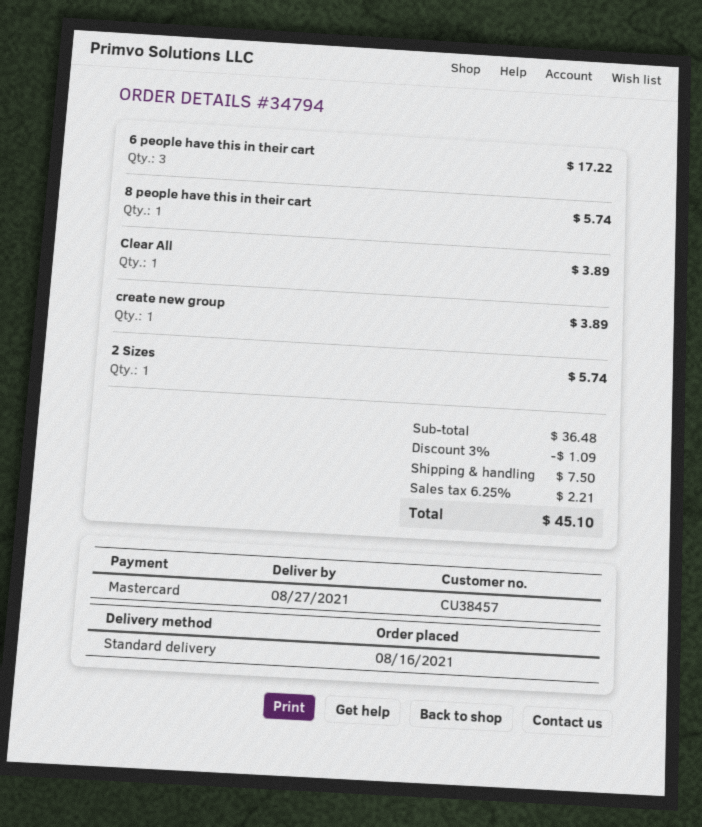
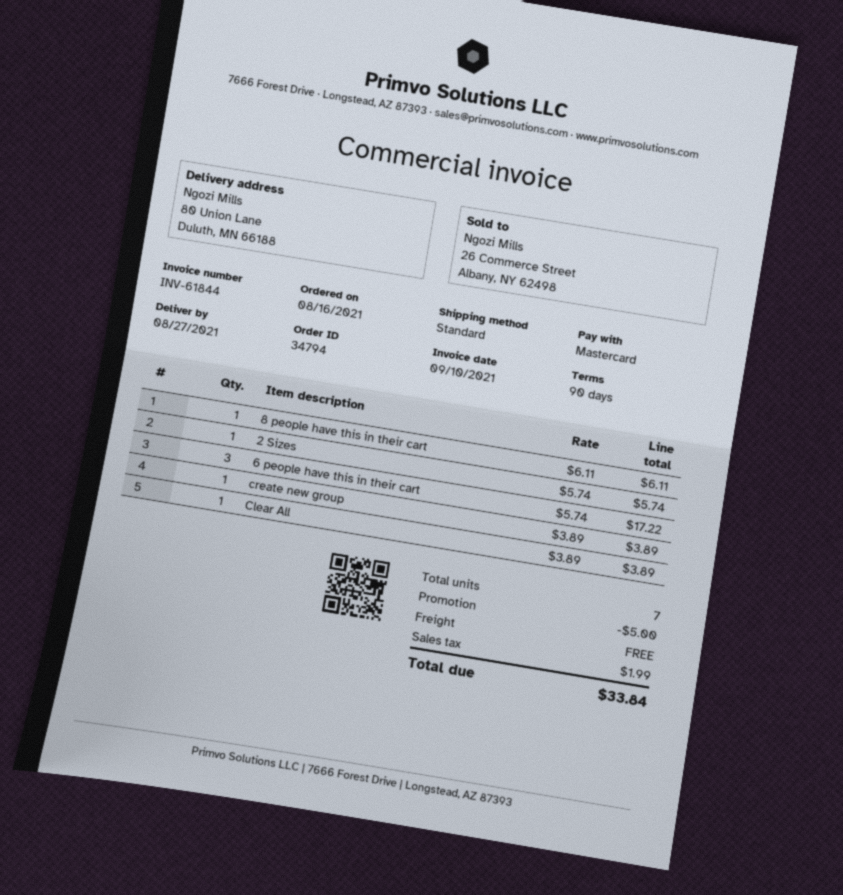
8 people have this in their cart: 1 for 5.74 -> 1 for 6.11
discount: 1.09 -> 5.00
shipping: 7.50 -> 0.00
tax: 2.21 -> 1.99
total: 45.10 -> 33.84

